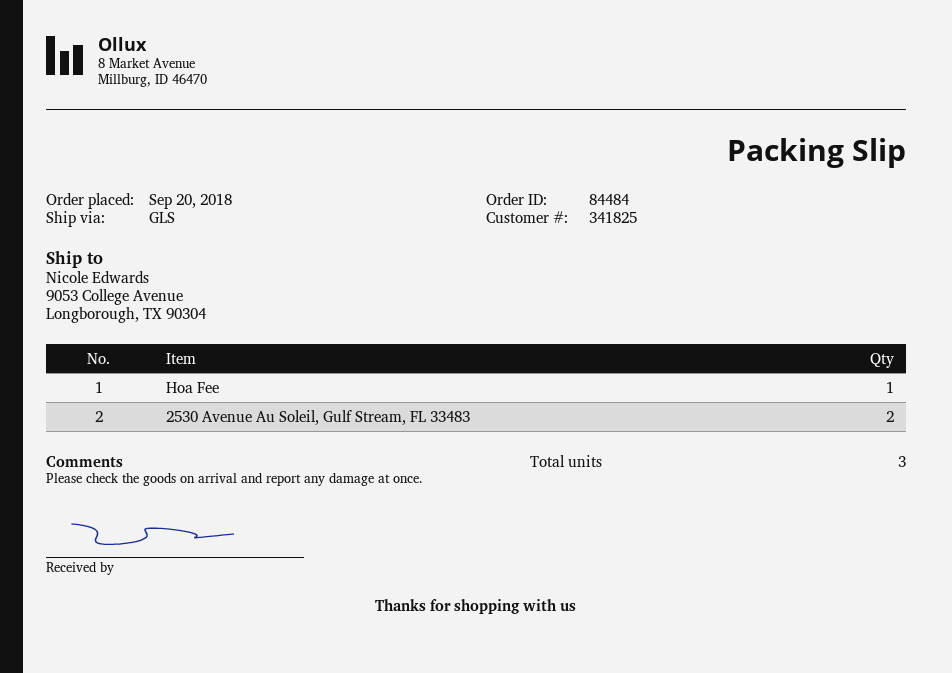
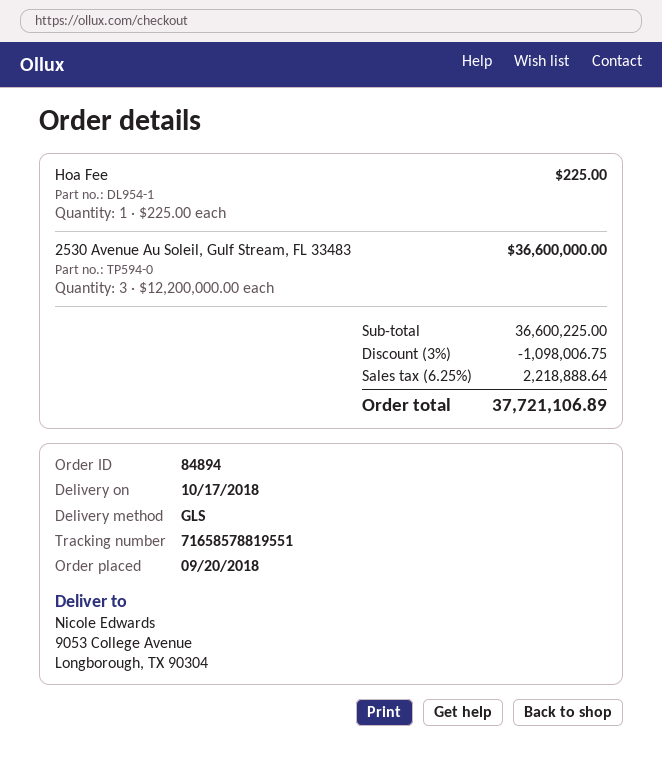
order number: 84484 -> 84894
2530 Avenue Au Soleil, Gulf Stream, FL 33483: 2 -> 3

